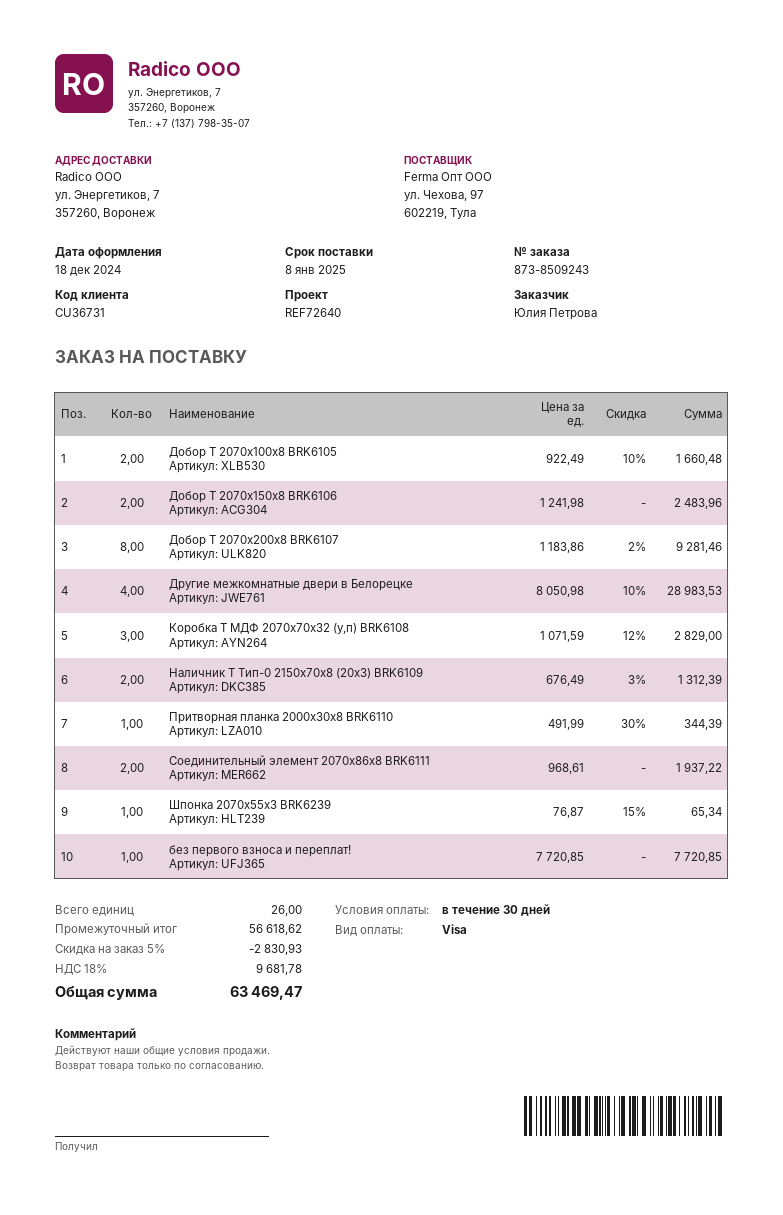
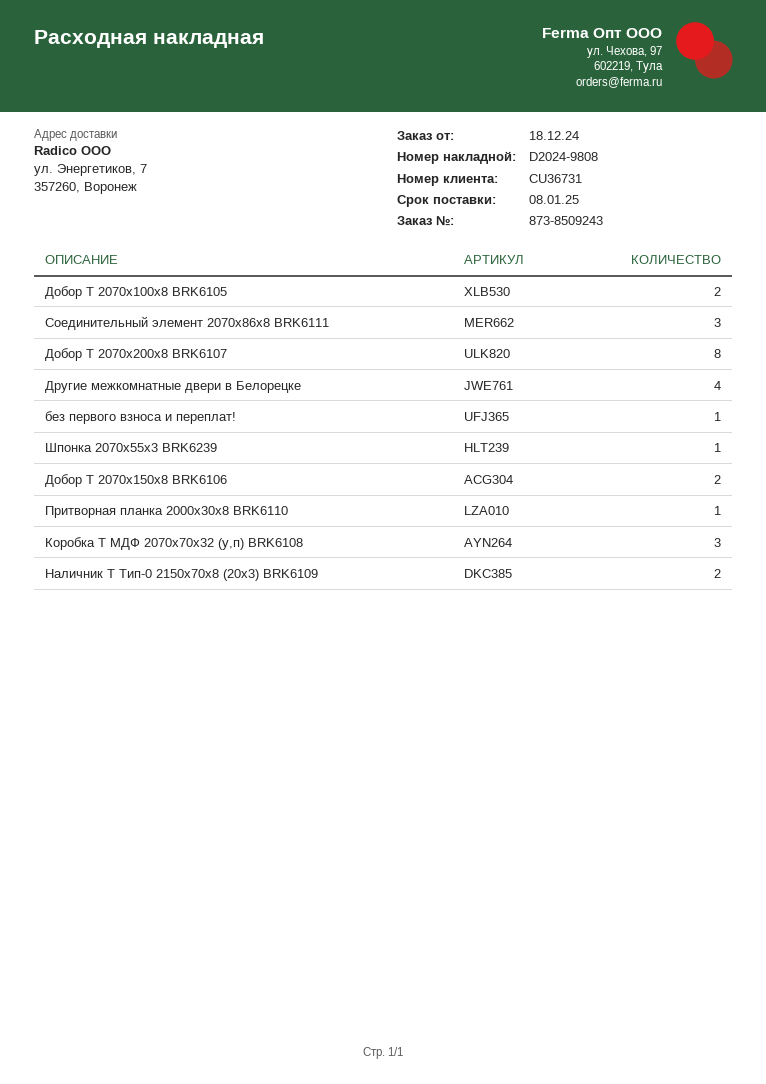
Соединительный элемент 2070x86x8 BRK6111: 2 -> 3

